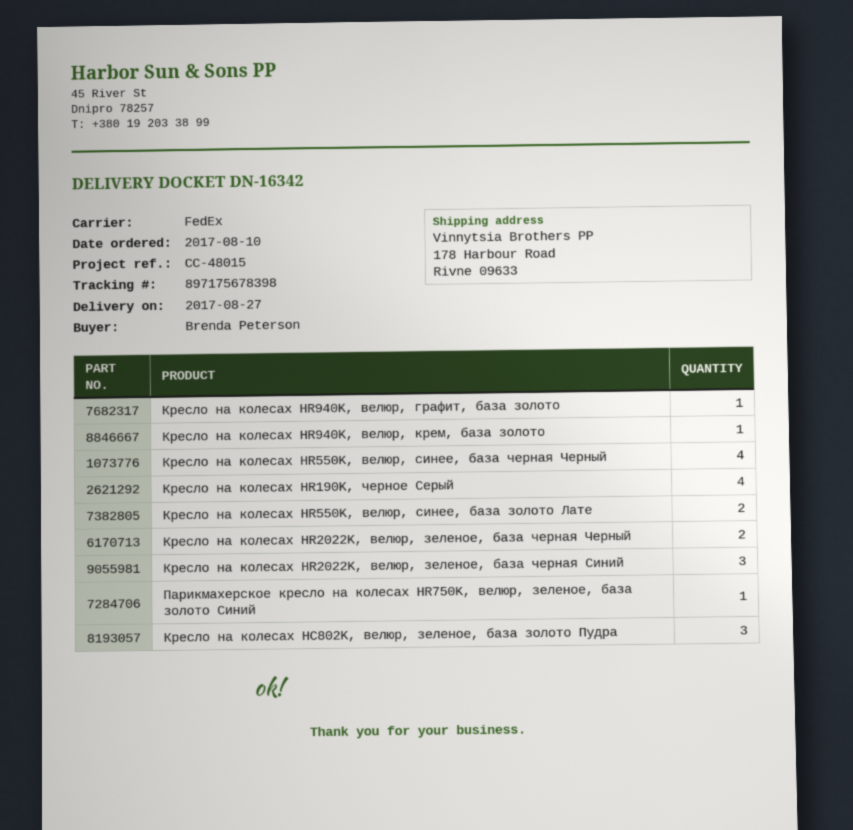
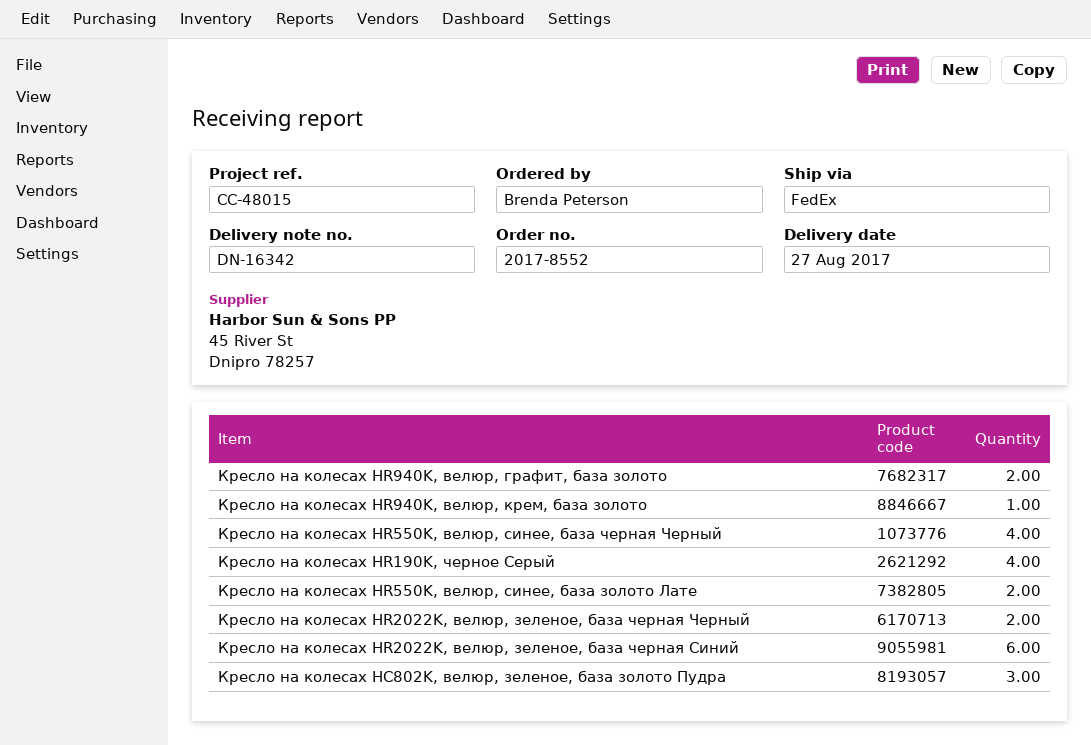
Кресло на колесах HR940K, велюр, графит, база золото: 1 -> 2
Кресло на колесах HR2022K, велюр, зеленое, база черная Синий: 3 -> 6
Парикмахерское кресло на колесах HR750K, велюр, зеленое, база золото Синий: 1 -> none

